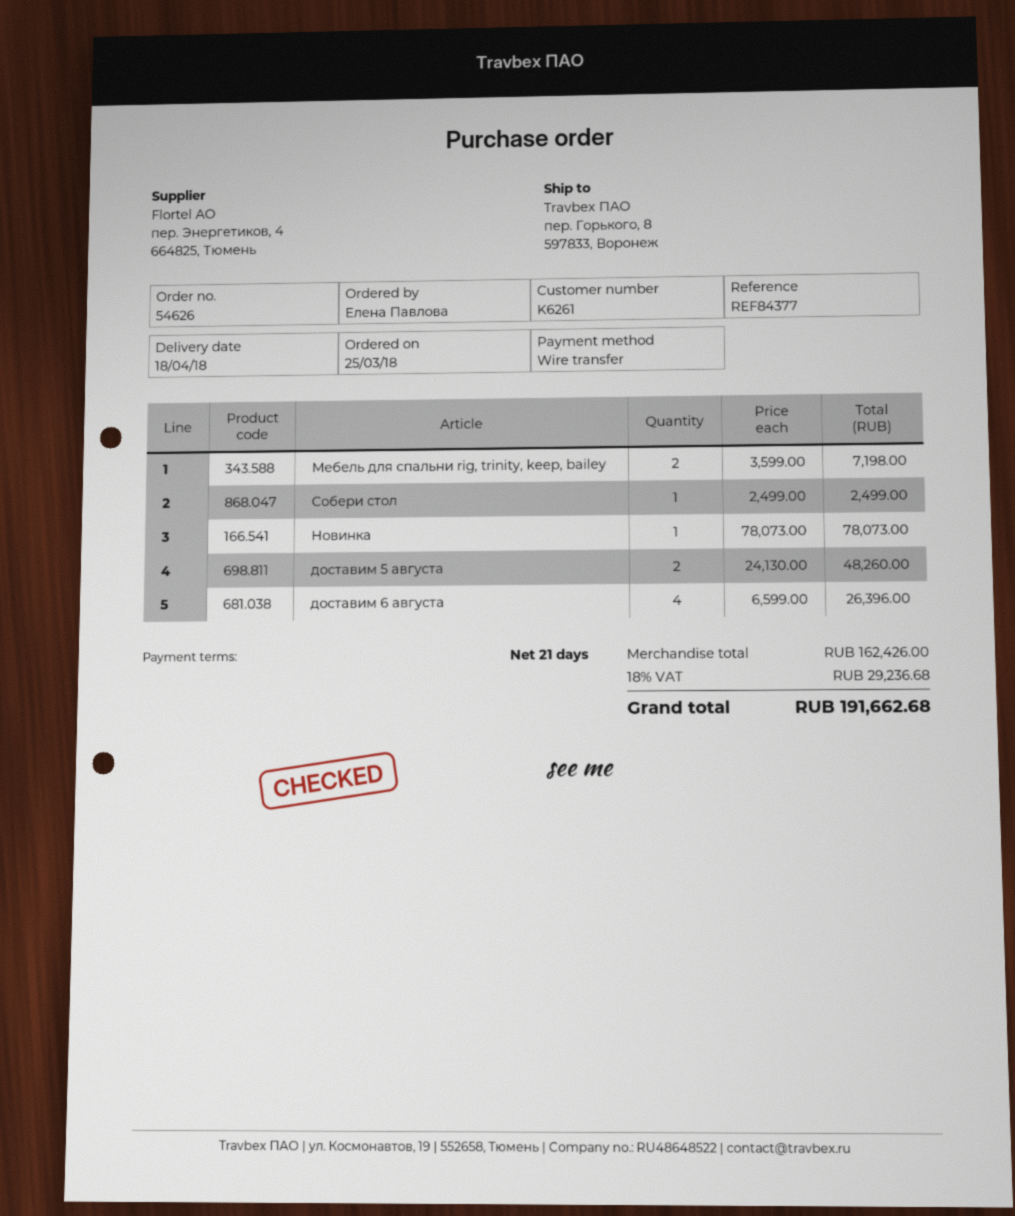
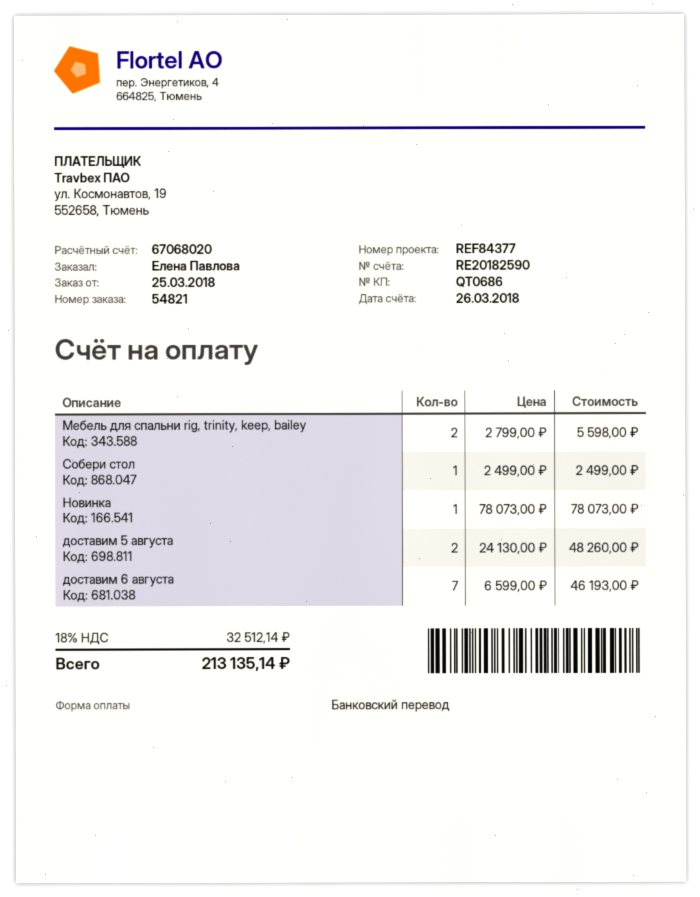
order number: 54626 -> 54821
Мебель для спальни rig, trinity, keep, bailey: 2 x 3599.00 = 7198.00 -> 2 x 2799.00 = 5598.00
доставим 6 августа: 4 x 6599.00 = 26396.00 -> 7 x 6599.00 = 46193.00
tax: 18% = 29236.68 -> 18% = 32512.14
total: 191662.68 -> 213135.14

